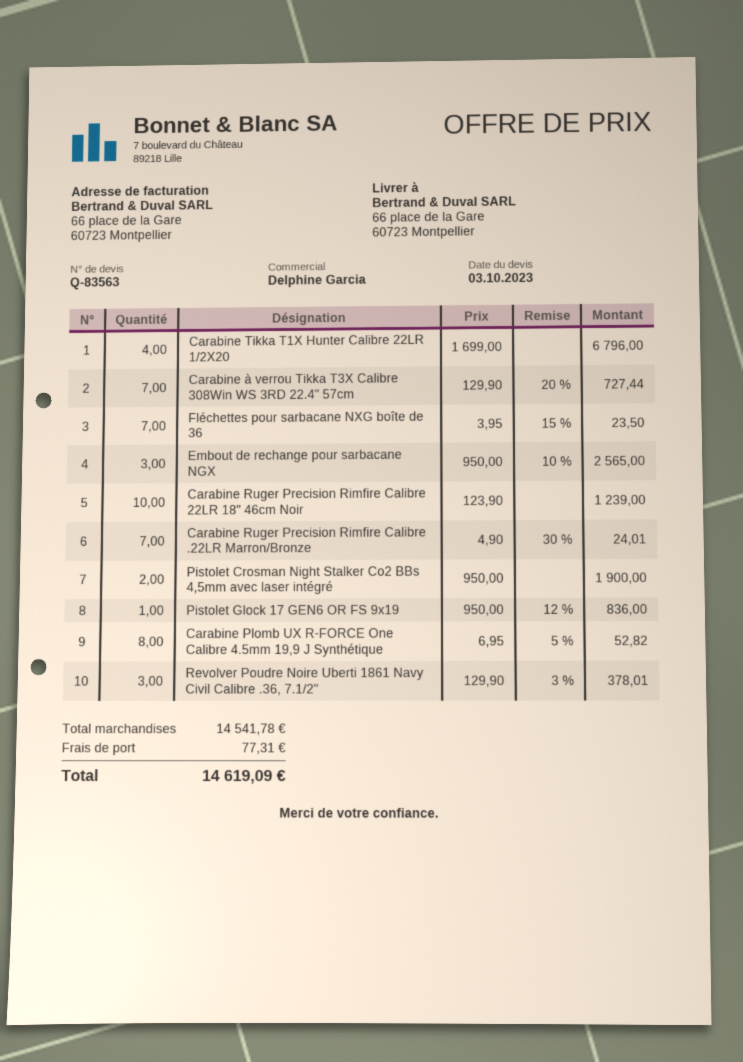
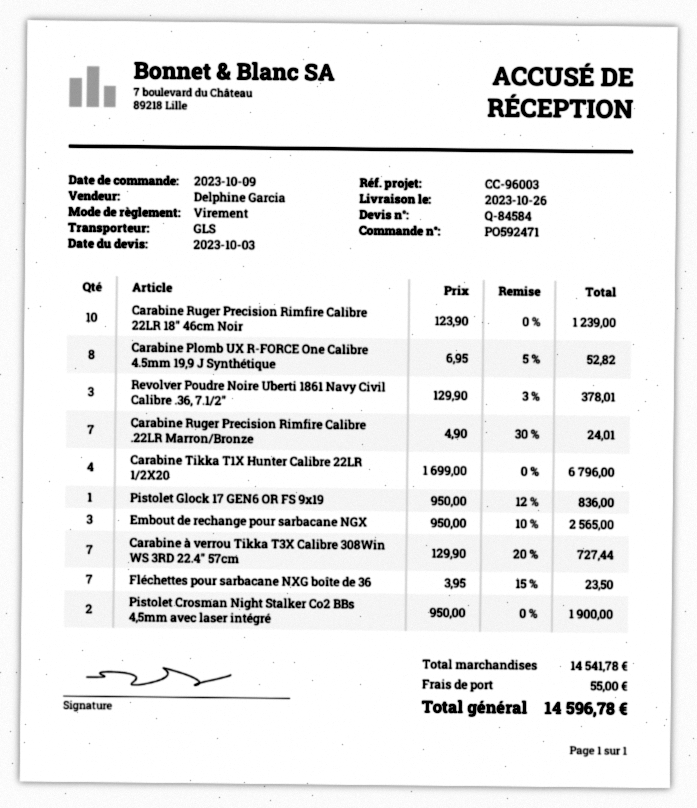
quote number: Q-83563 -> Q-84584
shipping: 77.31 -> 55.00
total: 14619.09 -> 14596.78

